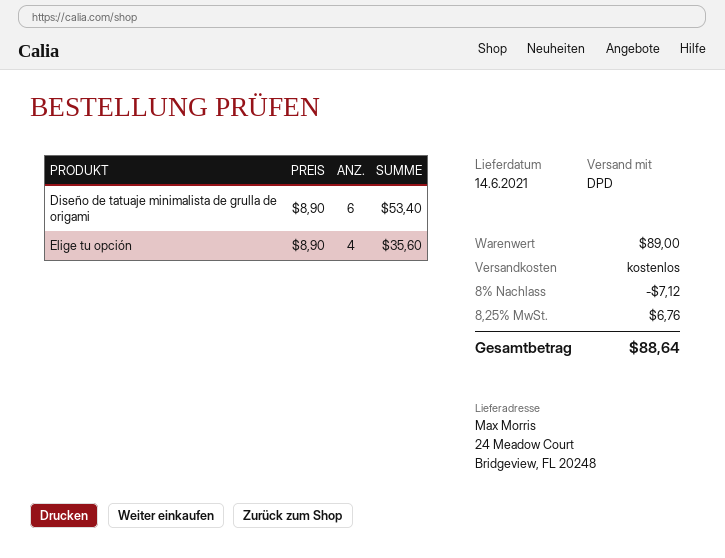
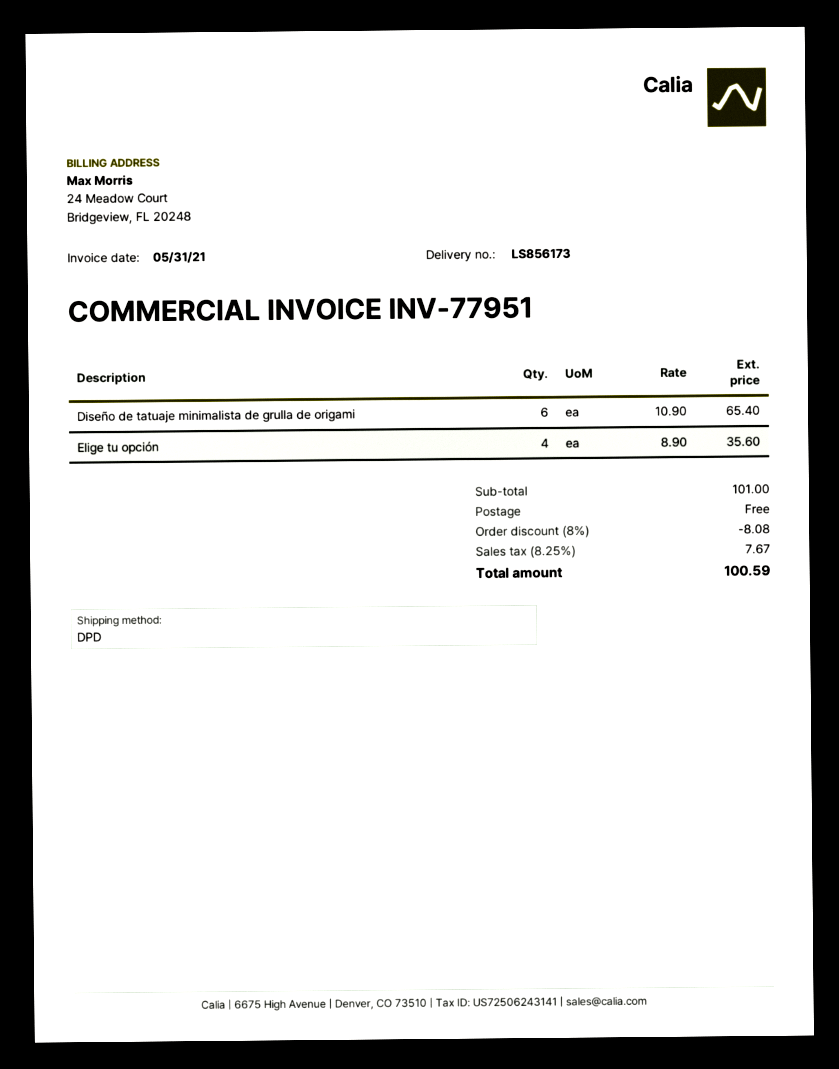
Diseño de tatuaje minimalista de grulla de origami: 6 x 8.90 = 53.40 -> 6 x 10.90 = 65.40
subtotal: 89.00 -> 101.00
discount: 8% = 7.12 -> 8% = 8.08
tax: 8.25% = 6.76 -> 8.25% = 7.67
total: 88.64 -> 100.59

